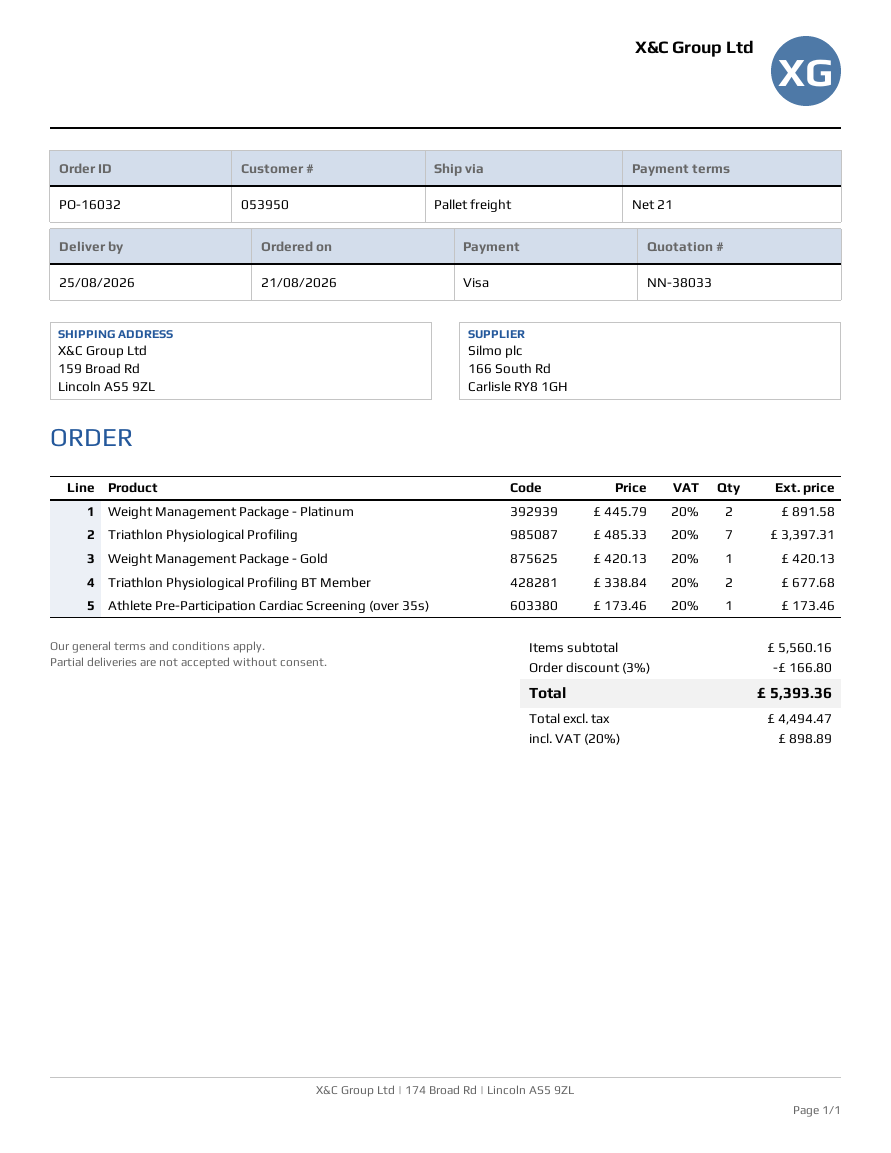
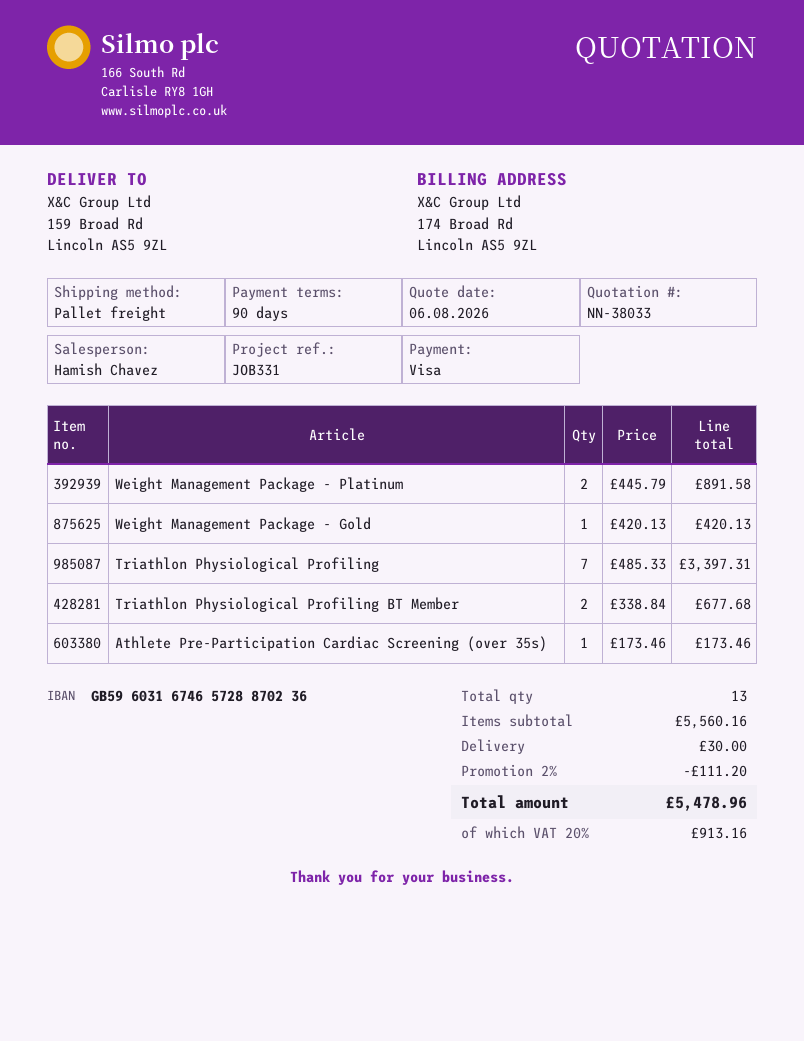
payment terms: 21 days -> 90 days
discount: 3% = 166.80 -> 2% = 111.20
shipping: none -> 30.00
tax: 20% = 898.89 -> 20% = 913.16
total: 5393.36 -> 5478.96

